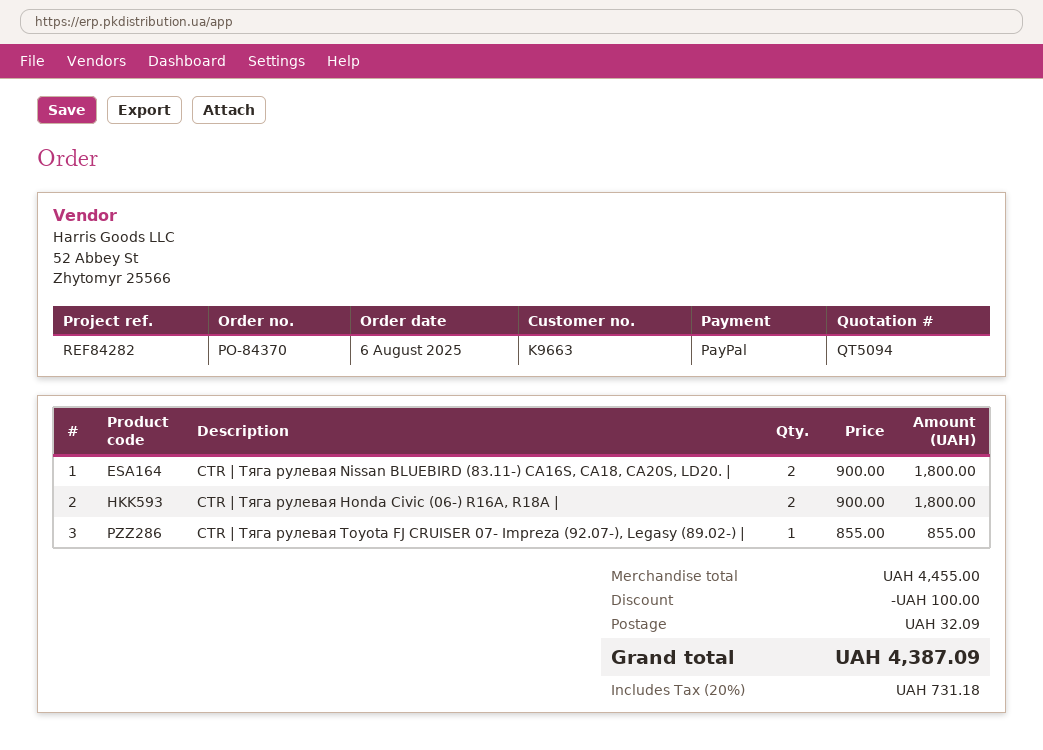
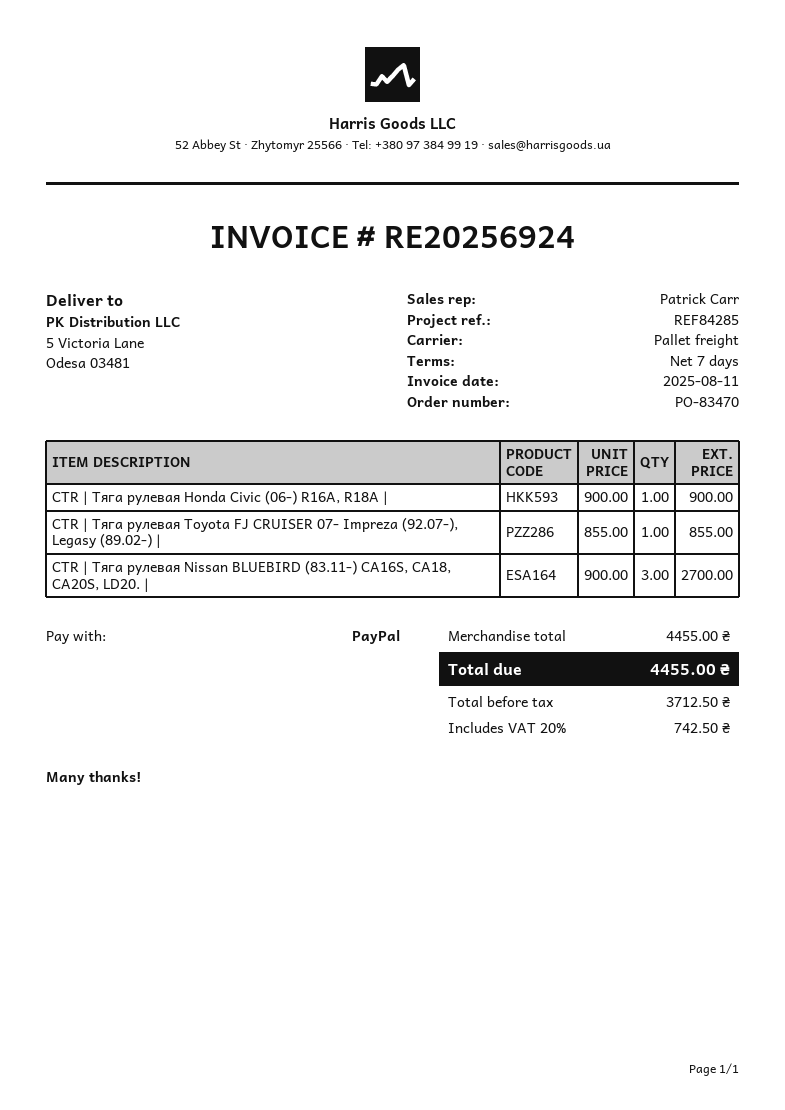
order number: PO-84370 -> PO-83470
reference: REF84282 -> REF84285
CTR | Тяга рулевая Nissan BLUEBIRD (83.11-) CA16S, CA18, CA20S, LD20. |: 2 x 900.00 = 1800.00 -> 3 x 900.00 = 2700.00
CTR | Тяга рулевая Honda Civic (06-) R16A, R18A |: 2 x 900.00 = 1800.00 -> 1 x 900.00 = 900.00
discount: 100.00 -> none
shipping: 32.09 -> none
tax: 20% = 731.18 -> 20% = 742.50
total: 4387.09 -> 4455.00

